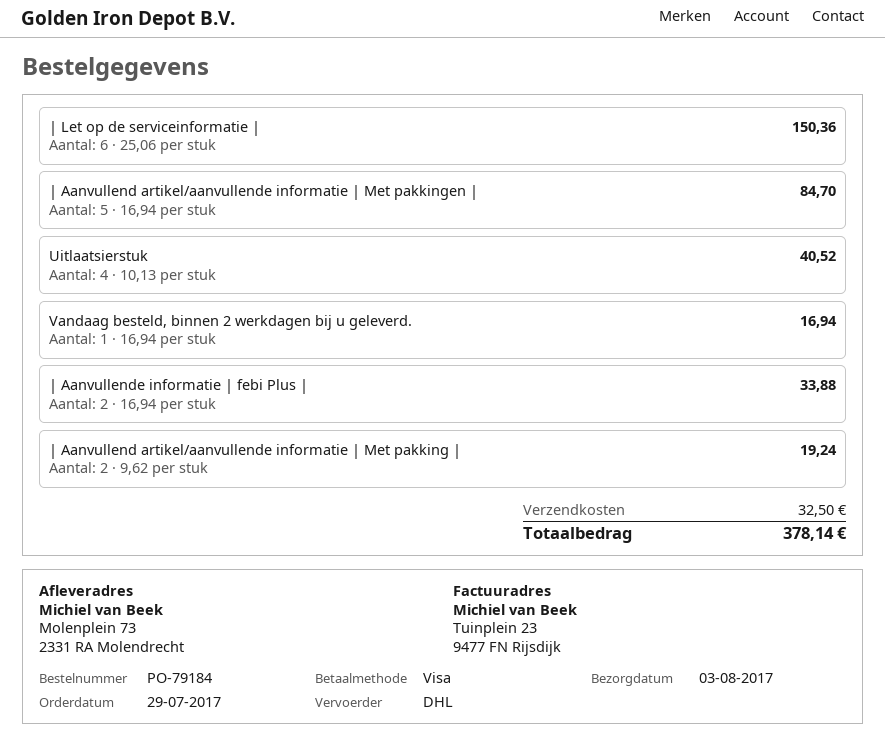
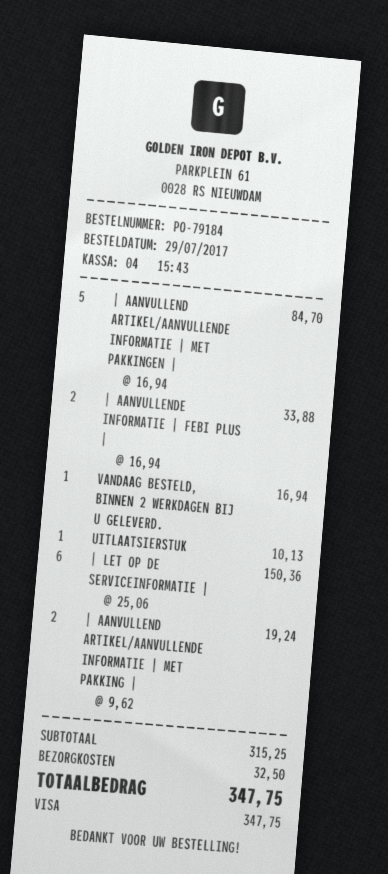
Uitlaatsierstuk: 4 x 10.13 = 40.52 -> 1 x 10.13 = 10.13
total: 378.14 -> 347.75

